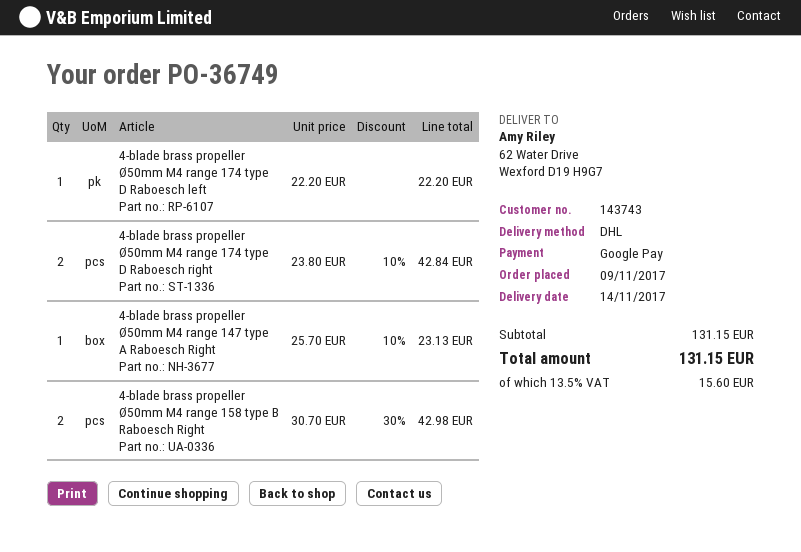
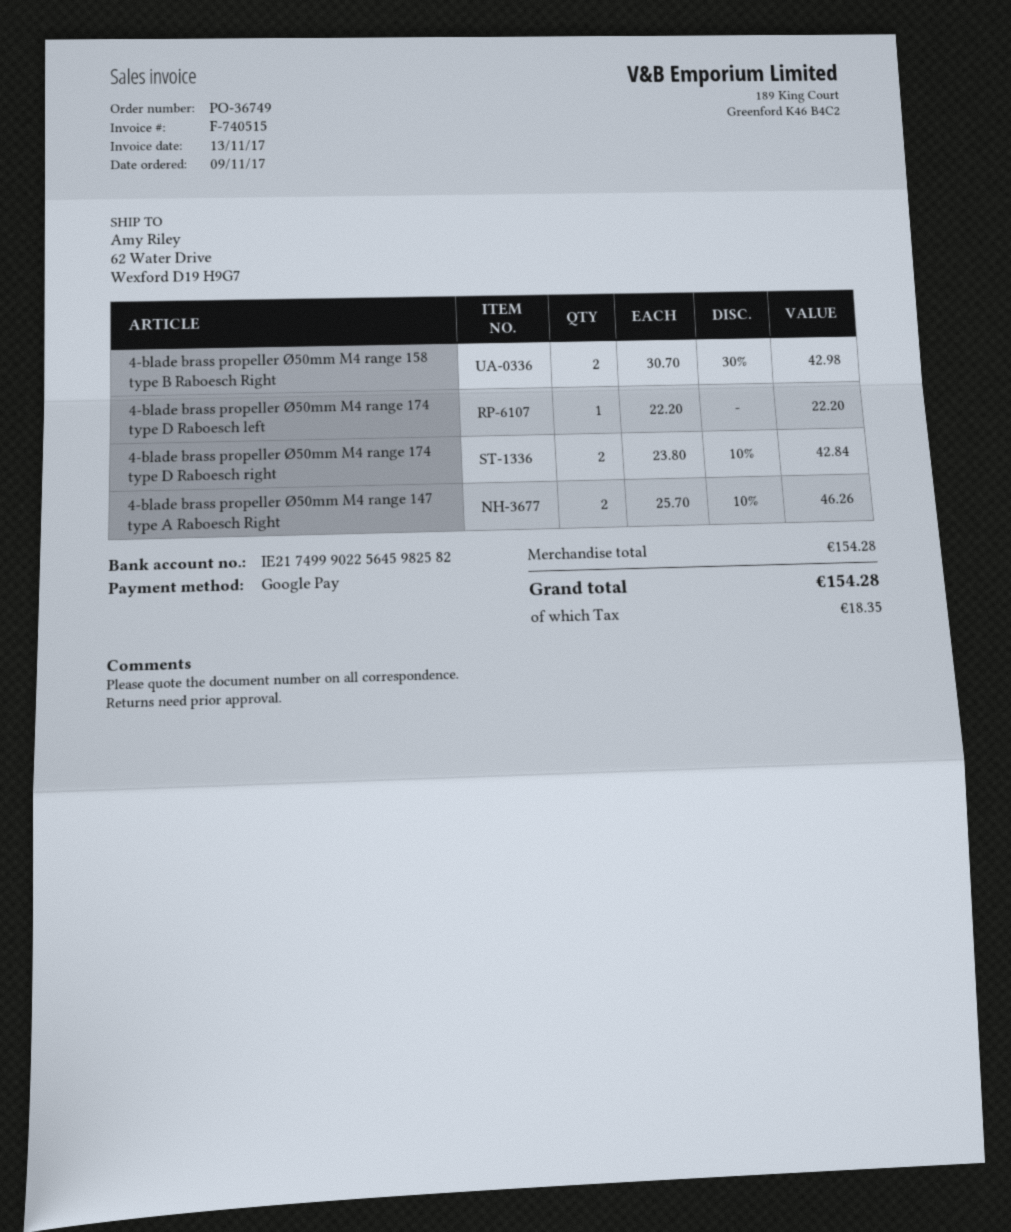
4-blade brass propeller Ø50mm M4 range 147 type A Raboesch Right: 1 x 25.70 - 10% = 23.13 -> 2 x 25.70 - 10% = 46.26
subtotal: 131.15 -> 154.28
tax: 15.60 -> 18.35
total: 131.15 -> 154.28

